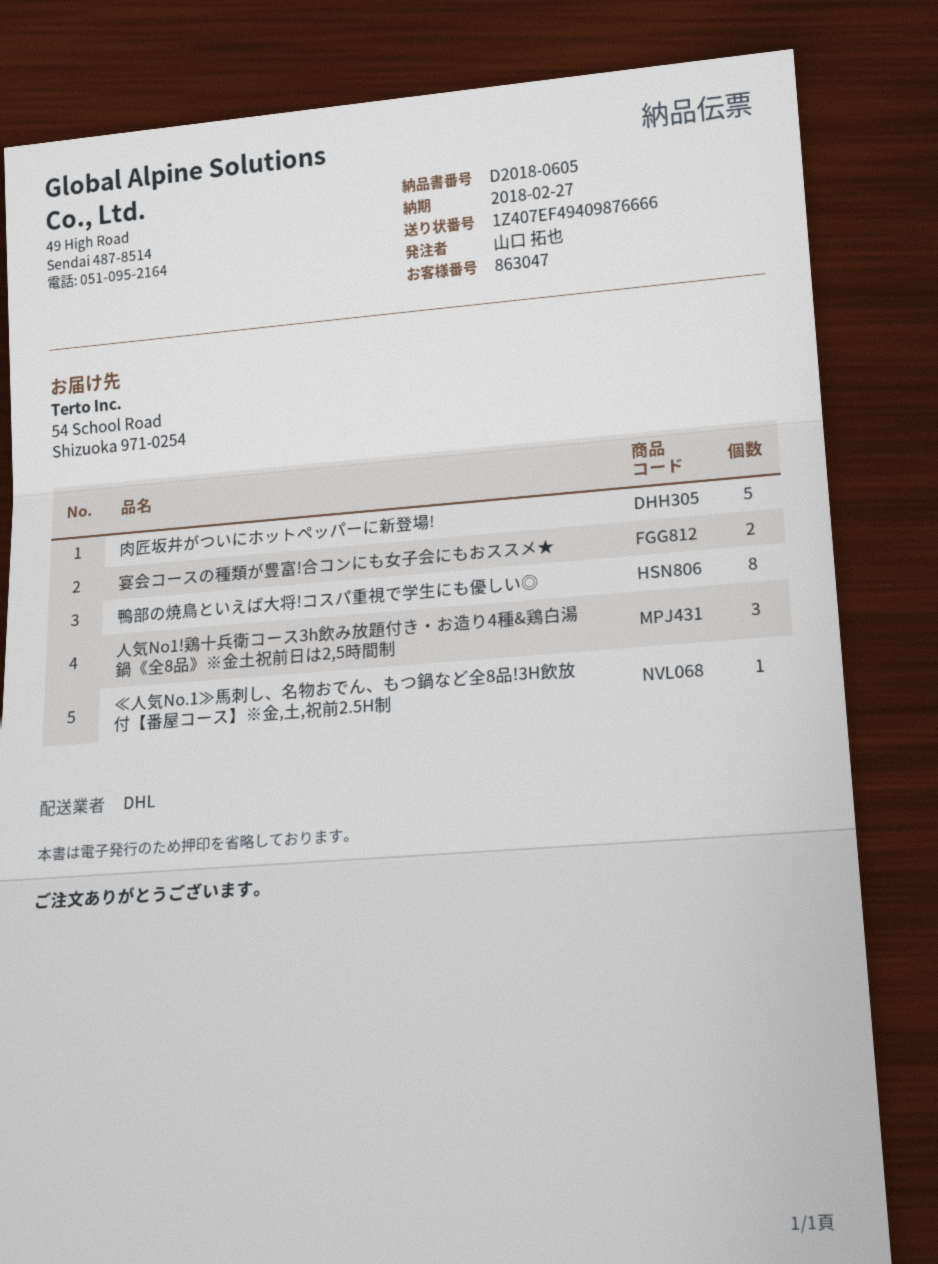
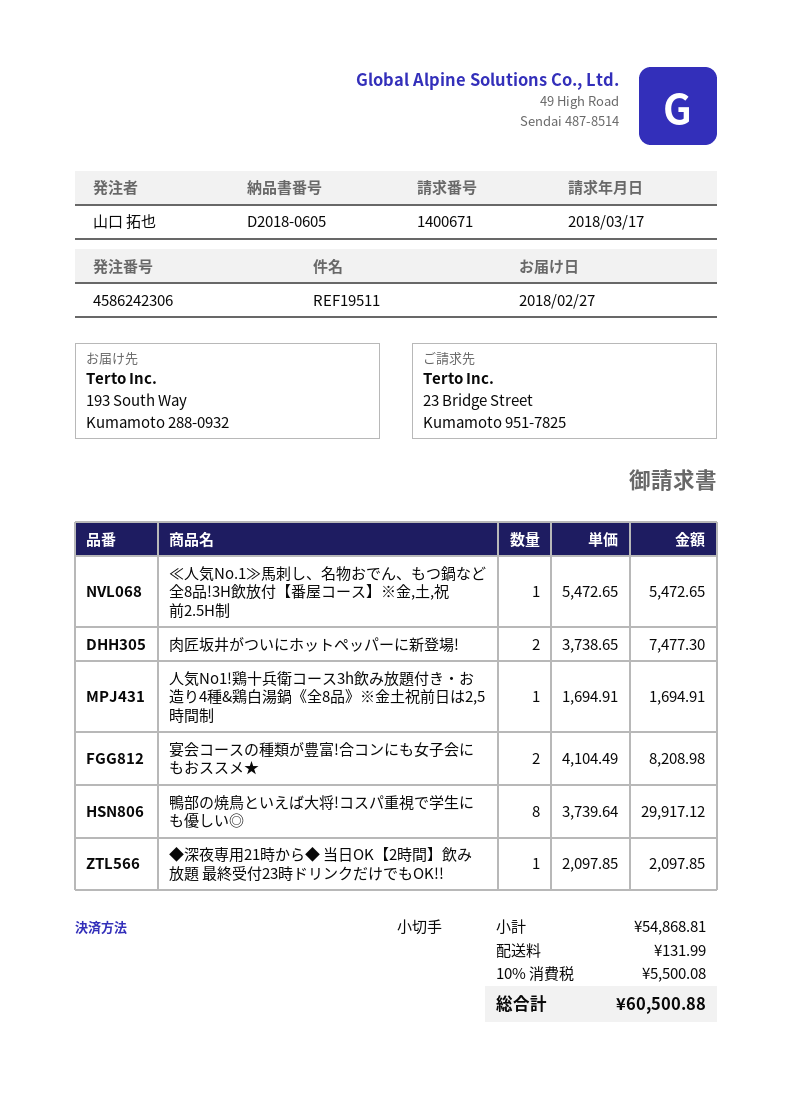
ship to: 54 School Road, Shizuoka 971-0254 -> 193 South Way, Kumamoto 288-0932
肉匠坂井がついにホットペッパーに新登場!: 5 -> 2
人気No1!鶏十兵衛コース3h飲み放題付き・お造り4種&鶏白湯鍋《全8品》※金土祝前日は2,5時間制: 3 -> 1
◆深夜専用21時から◆ 当日OK【2時間】飲み放題 最終受付23時ドリンクだけでもOK!!: none -> 1

